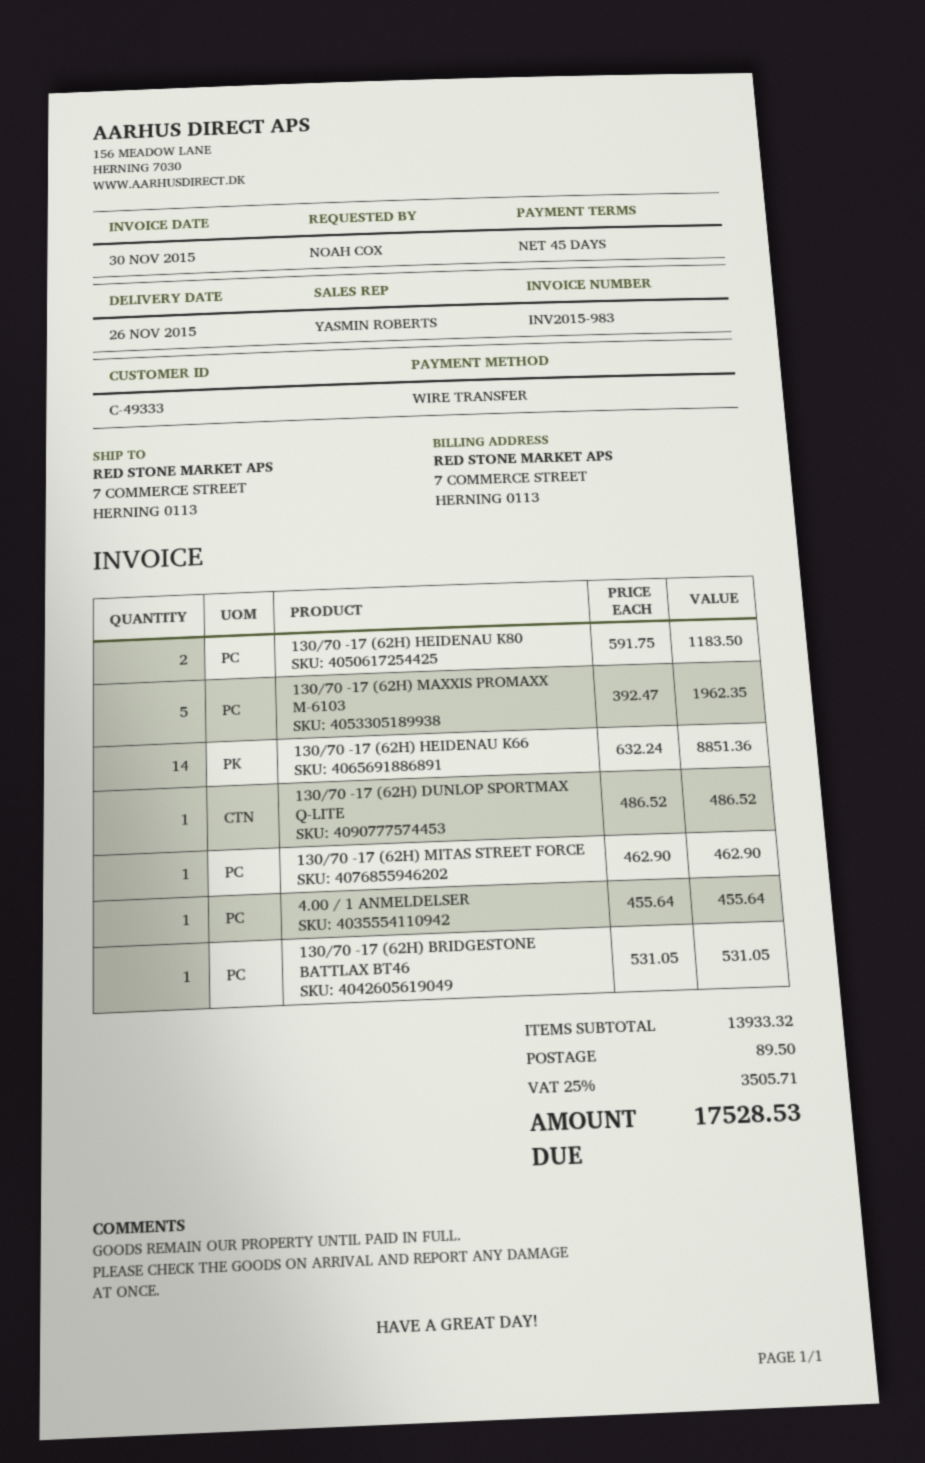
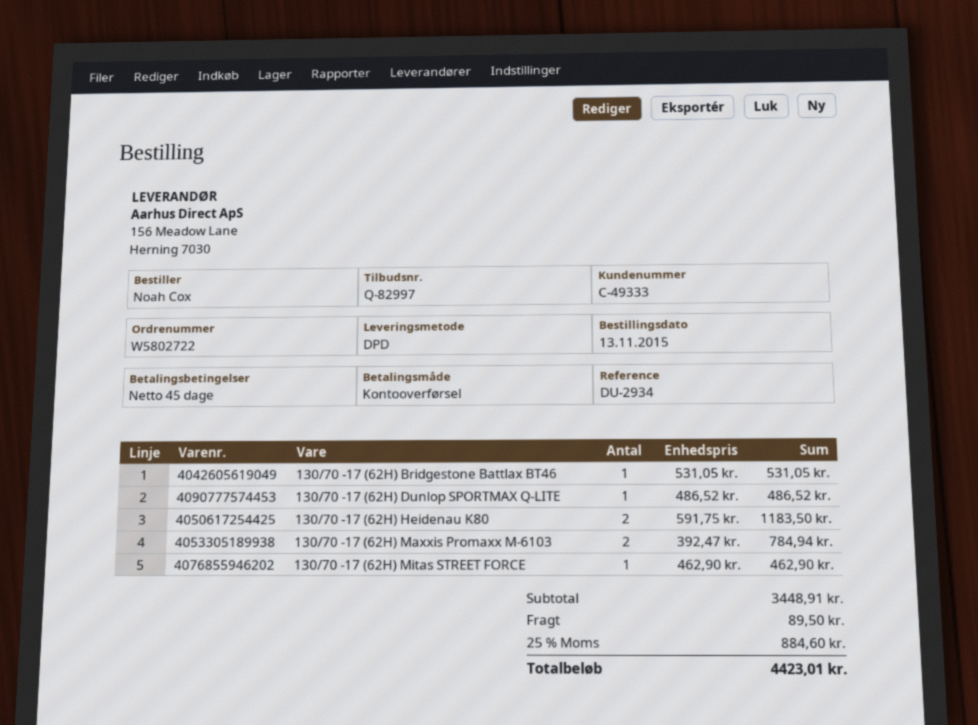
130/70 -17 (62H) MAXXIS PROMAXX M-6103: 5 x 392.47 = 1962.35 -> 2 x 392.47 = 784.94
130/70 -17 (62H) HEIDENAU K66: 14 x 632.24 = 8851.36 -> none
4.00 / 1 ANMELDELSER: 1 x 455.64 = 455.64 -> none
subtotal: 13933.32 -> 3448.91
tax: 25% = 3505.71 -> 25% = 884.60
total: 17528.53 -> 4423.01

